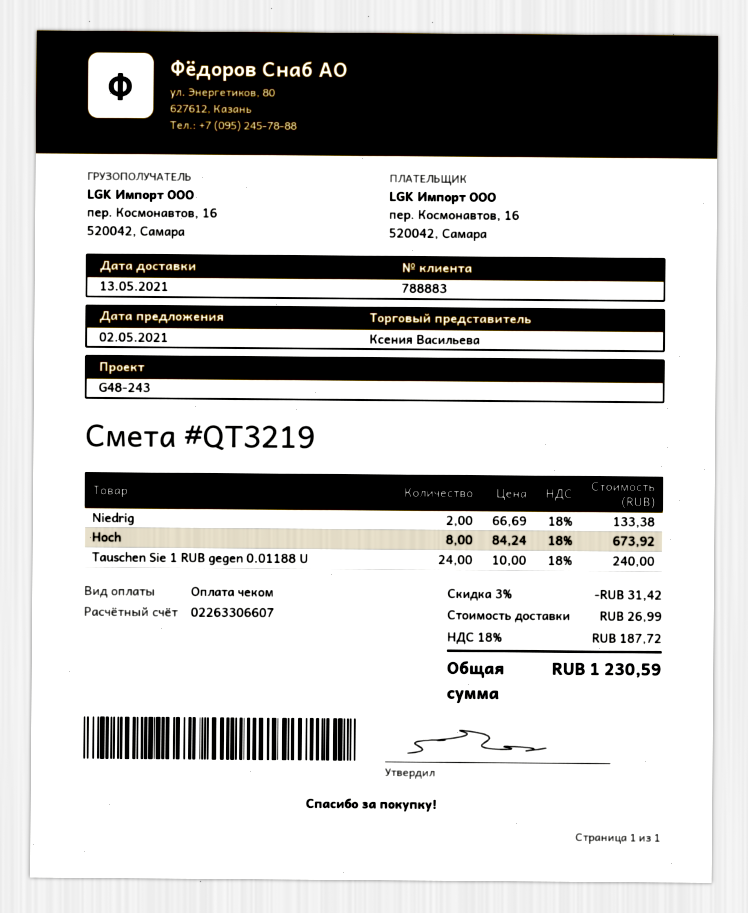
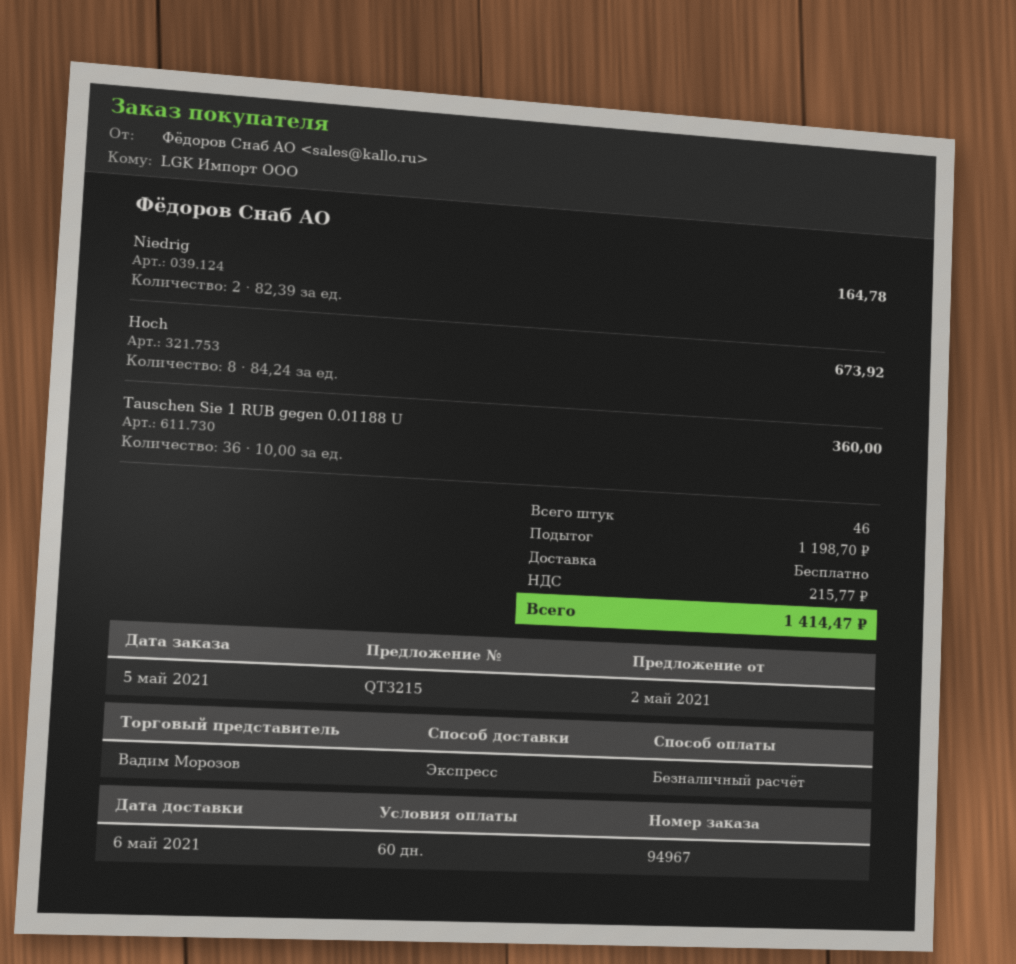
quote number: QT3219 -> QT3215
delivery date: 2021-05-13 -> 2021-05-06
sales rep: Ксения Васильева -> Вадим Морозов
payment method: cheque -> bank transfer
Niedrig: 2 x 66.69 = 133.38 -> 2 x 82.39 = 164.78
Tauschen Sie 1 RUB gegen 0.01188 U: 24 x 10.00 = 240.00 -> 36 x 10.00 = 360.00
discount: 3% = 31.42 -> none
shipping: 26.99 -> 0.00
tax: 187.72 -> 215.77
total: 1230.59 -> 1414.47

